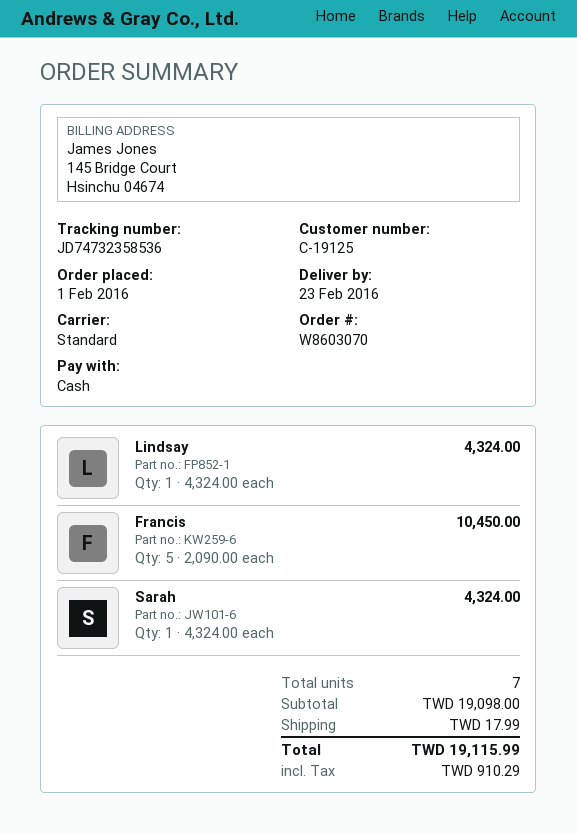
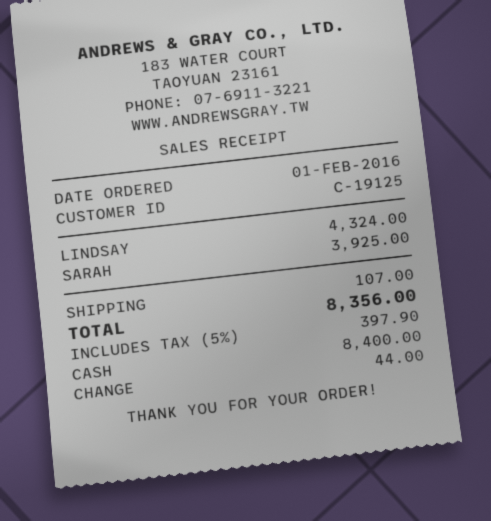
Francis: 5 for 10450.00 -> none
Sarah: 1 for 4324.00 -> 1 for 3925.00
shipping: 17.99 -> 107.00
tax: 910.29 -> 397.90
total: 19115.99 -> 8356.00

